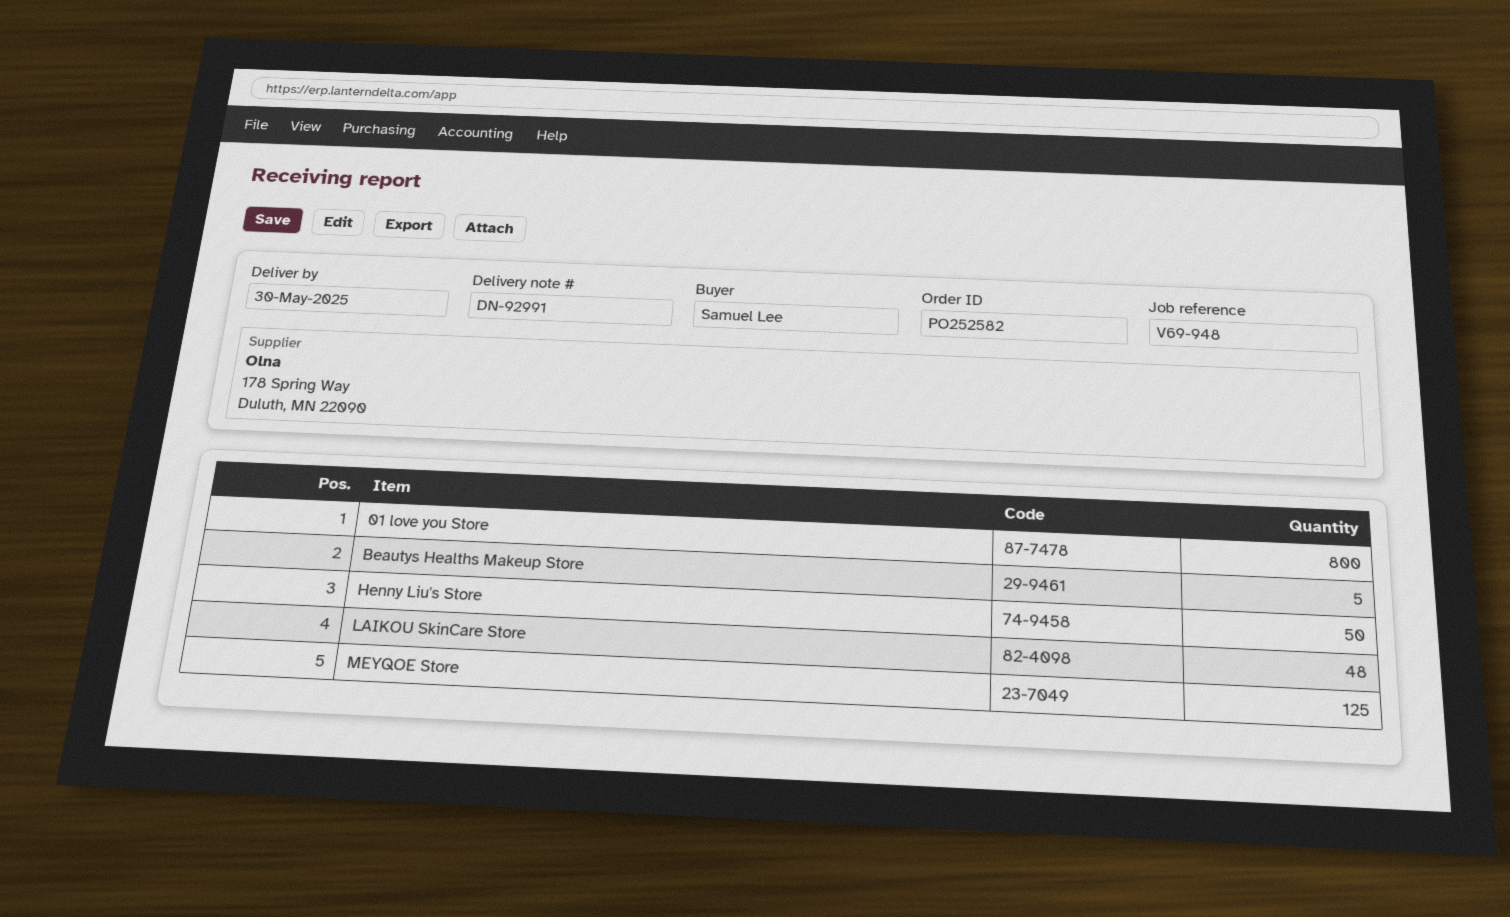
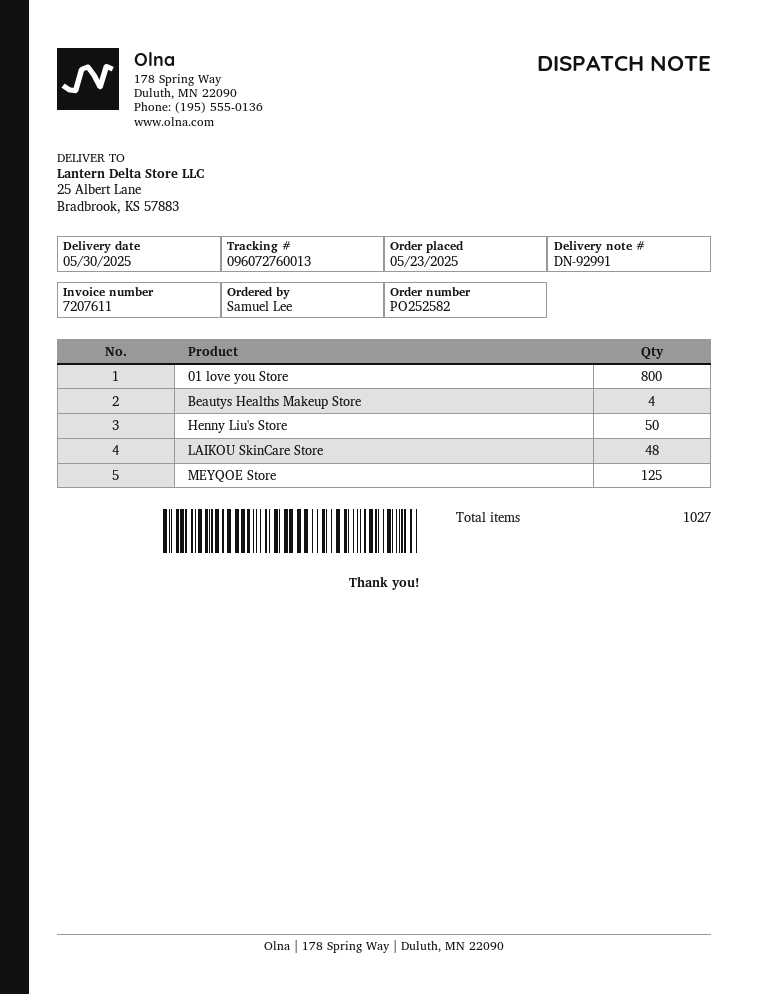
Beautys Healths Makeup Store: 5 -> 4

